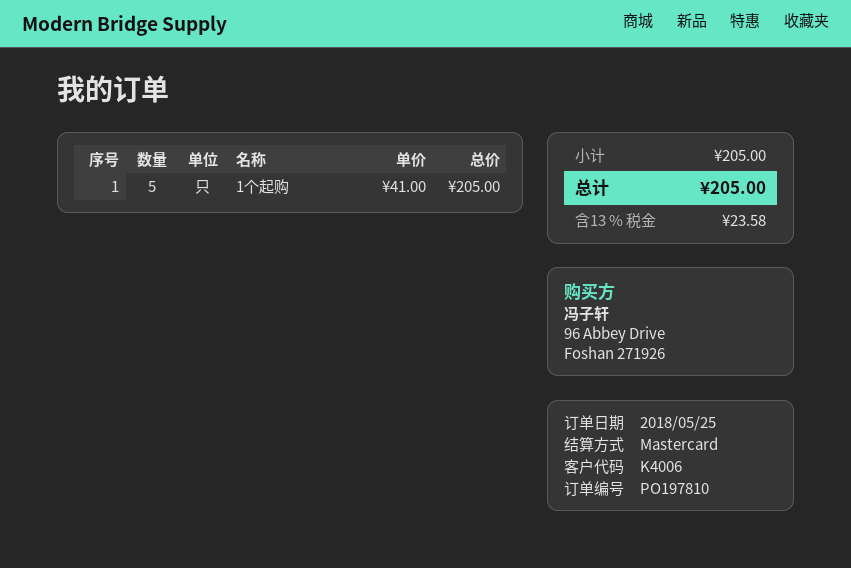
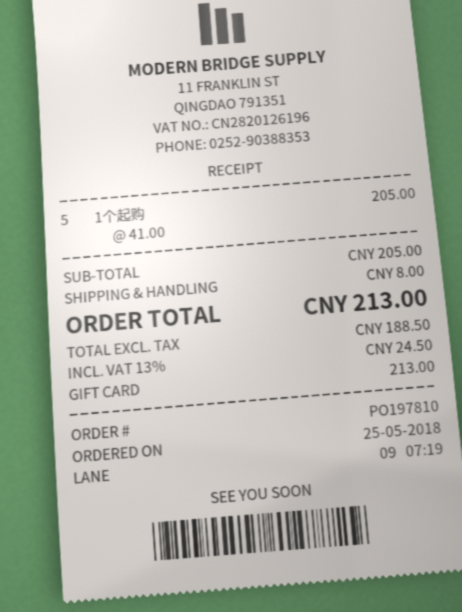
payment method: Mastercard -> gift card
shipping: none -> 8.00
tax: 13% = 23.58 -> 13% = 24.50
total: 205.00 -> 213.00

